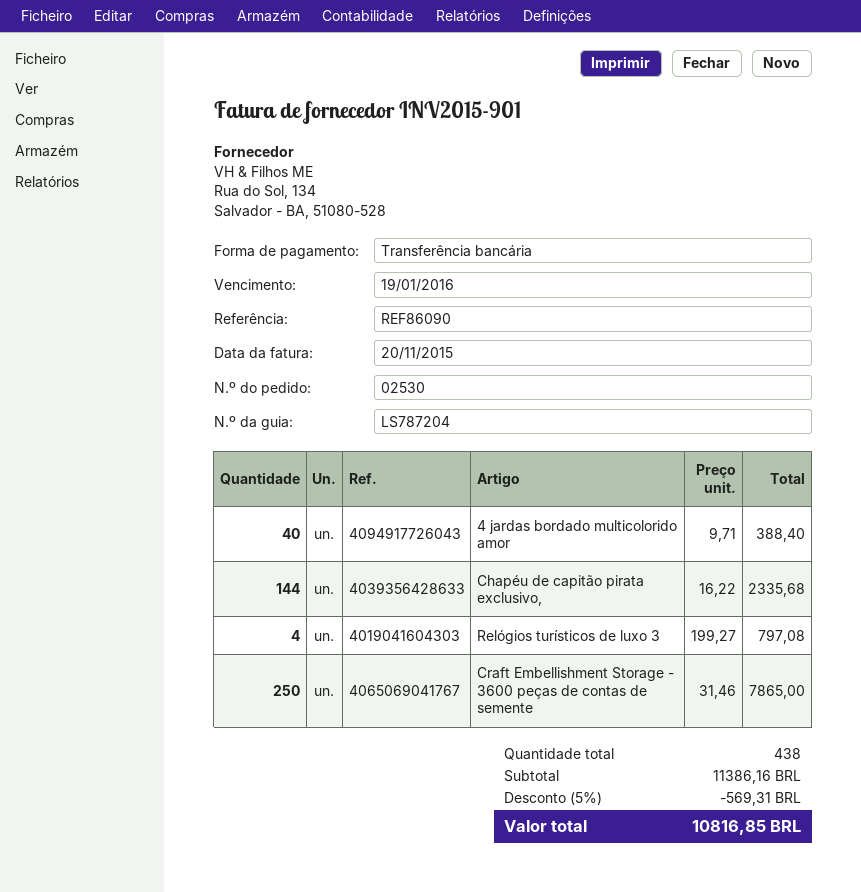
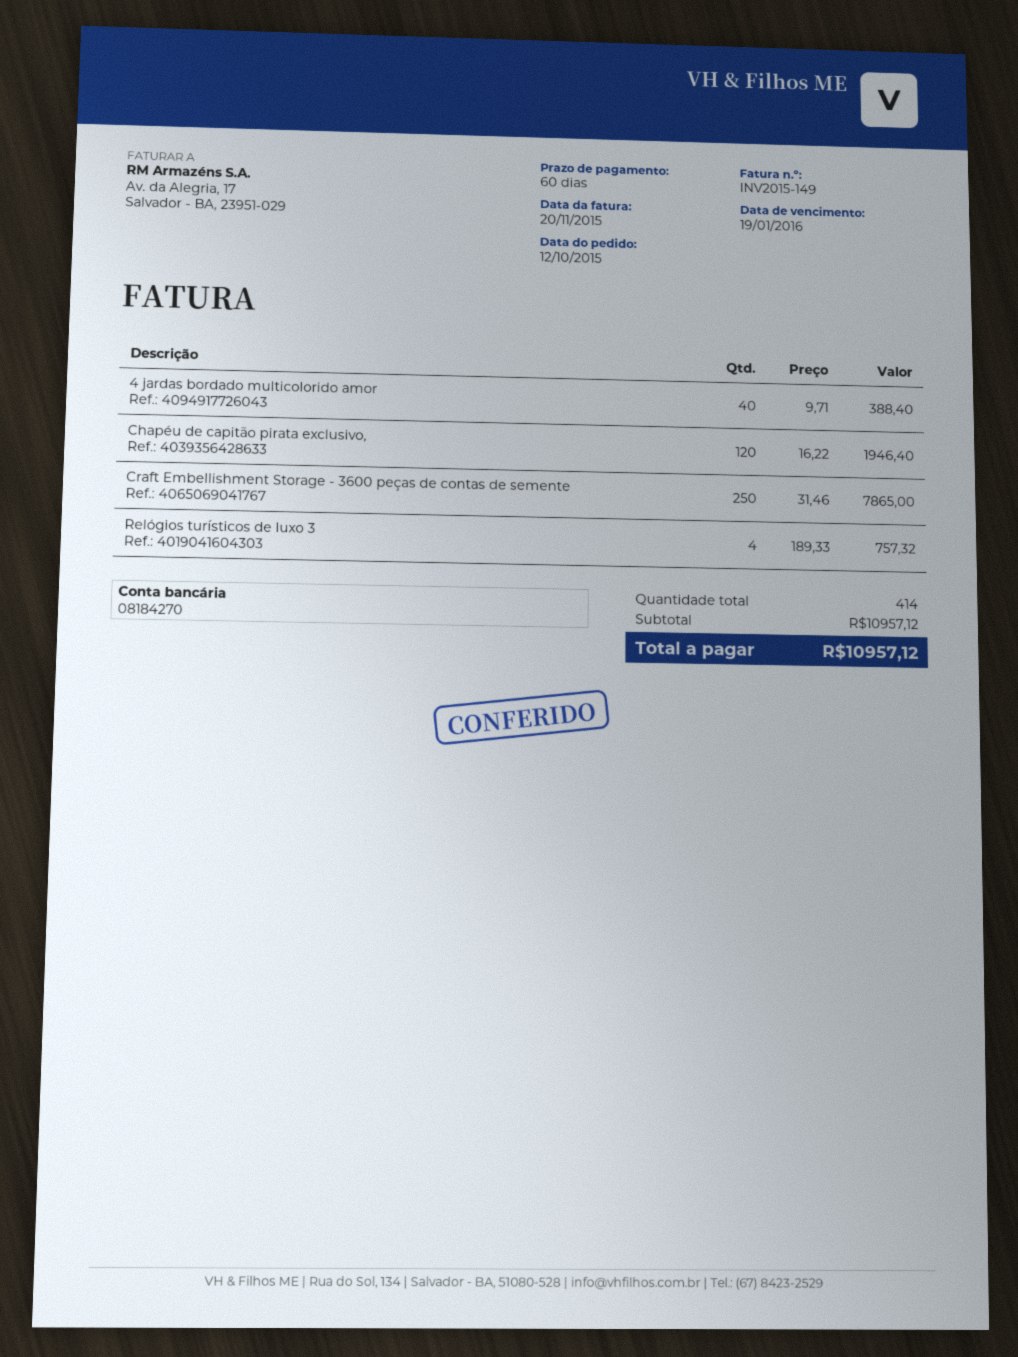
invoice number: INV2015-901 -> INV2015-149
Chapéu de capitão pirata exclusivo,: 144 x 16.22 = 2335.68 -> 120 x 16.22 = 1946.40
Relógios turísticos de luxo 3: 4 x 199.27 = 797.08 -> 4 x 189.33 = 757.32
total quantity: 438 -> 414
subtotal: 11386.16 -> 10957.12
discount: 5% = 569.31 -> none
total: 10816.85 -> 10957.12

